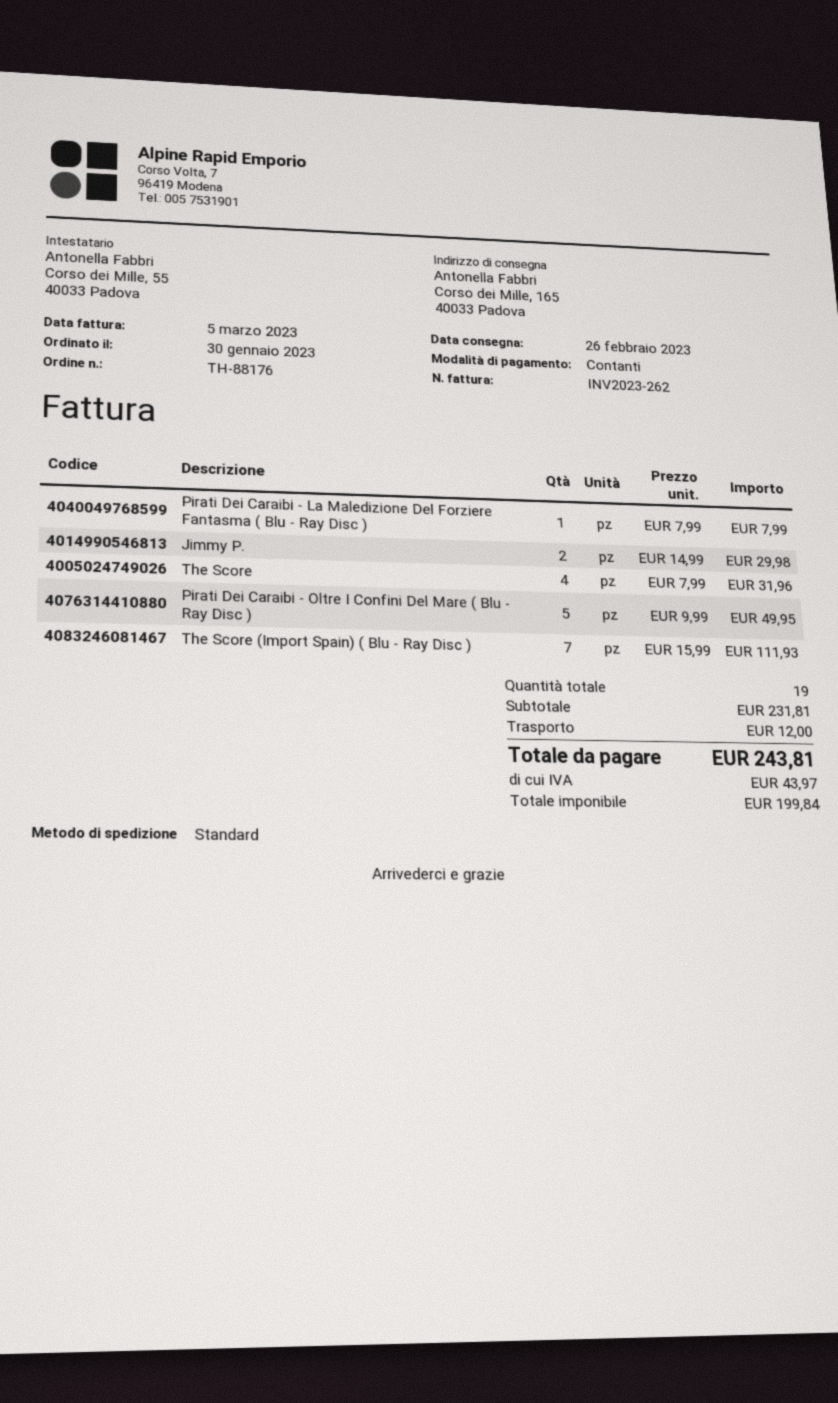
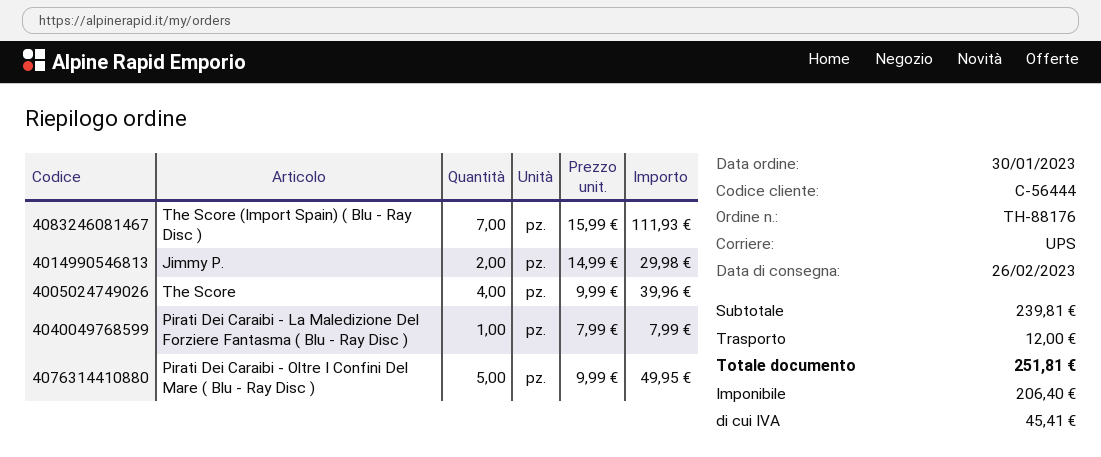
shipping method: standard -> UPS
The Score: 4 x 7.99 = 31.96 -> 4 x 9.99 = 39.96
subtotal: 231.81 -> 239.81
net: 199.84 -> 206.40
tax: 43.97 -> 45.41
total: 243.81 -> 251.81

